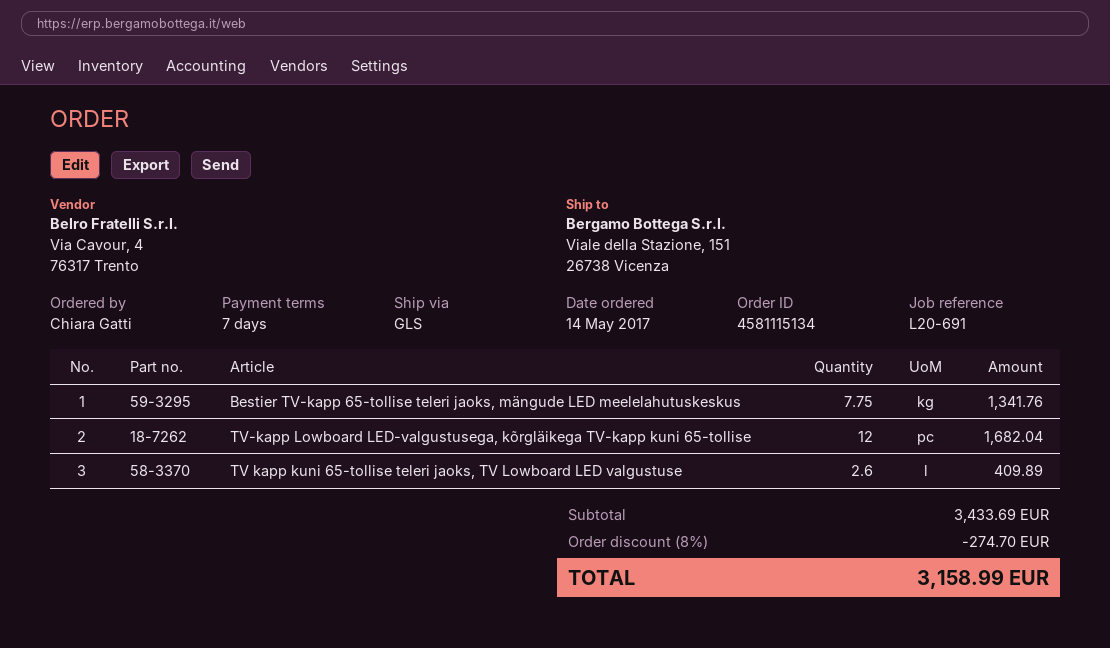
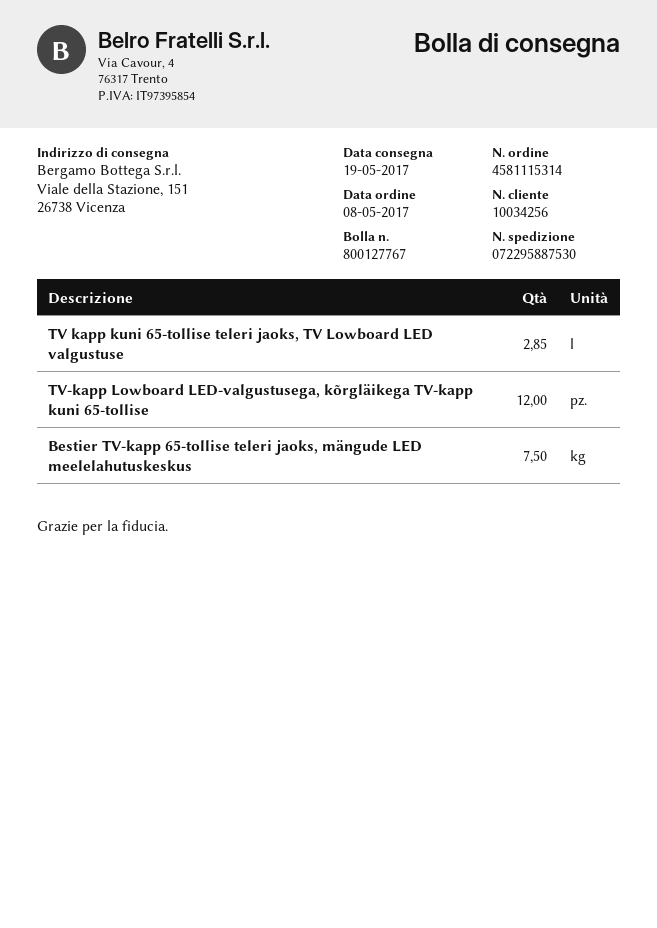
order number: 4581115134 -> 4581115314
order date: 2017-05-14 -> 2017-05-08
Bestier TV-kapp 65-tollise teleri jaoks, mängude LED meelelahutuskeskus: 7.75 -> 7.5
TV kapp kuni 65-tollise teleri jaoks, TV Lowboard LED valgustuse: 2.6 -> 2.85

